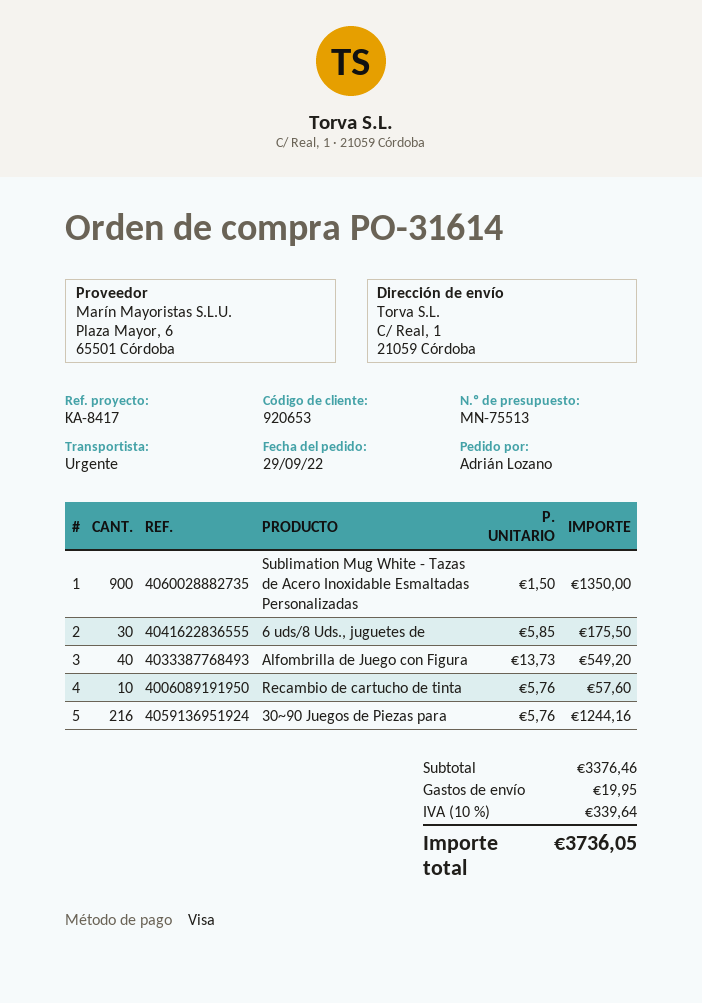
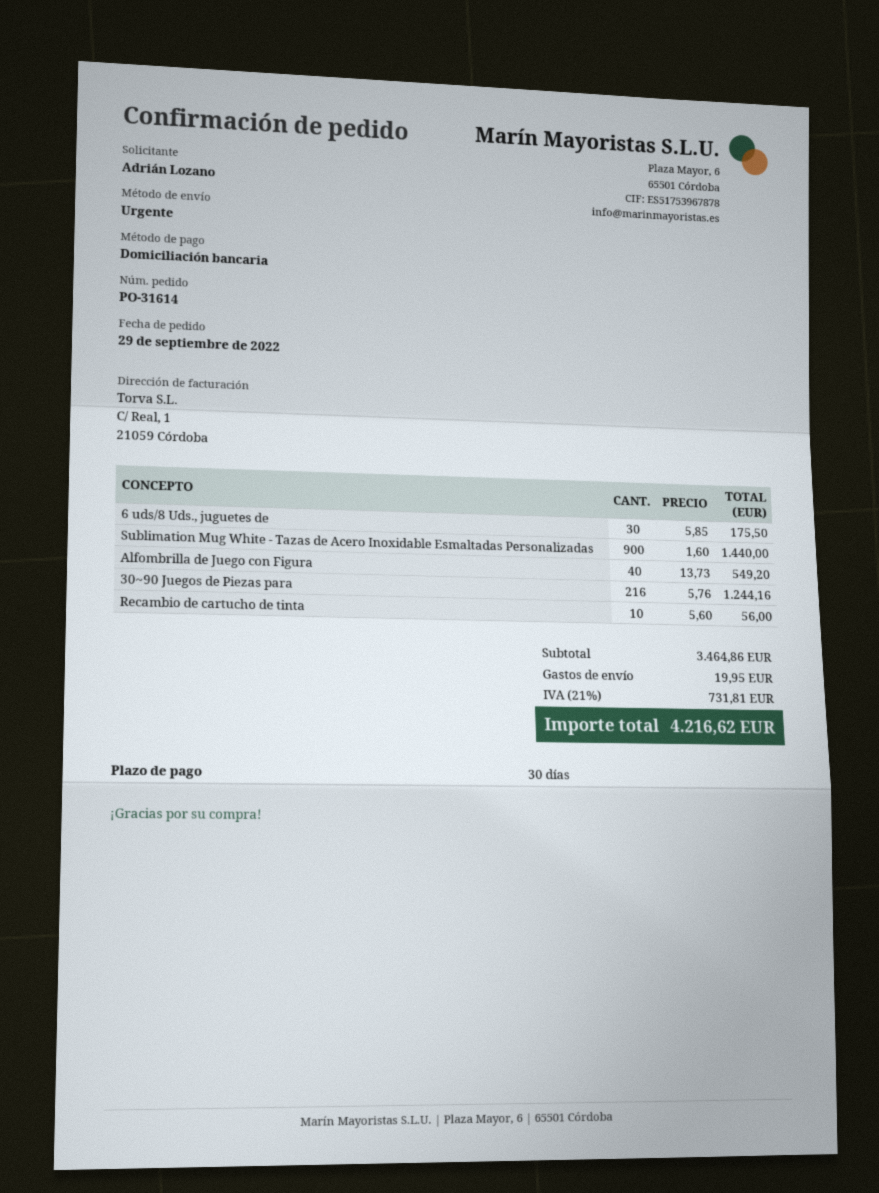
payment method: Visa -> direct debit
Sublimation Mug White - Tazas de Acero Inoxidable Esmaltadas Personalizadas: 900 x 1.50 = 1350.00 -> 900 x 1.60 = 1440.00
Recambio de cartucho de tinta: 10 x 5.76 = 57.60 -> 10 x 5.60 = 56.00
subtotal: 3376.46 -> 3464.86
tax: 10% = 339.64 -> 21% = 731.81
total: 3736.05 -> 4216.62

